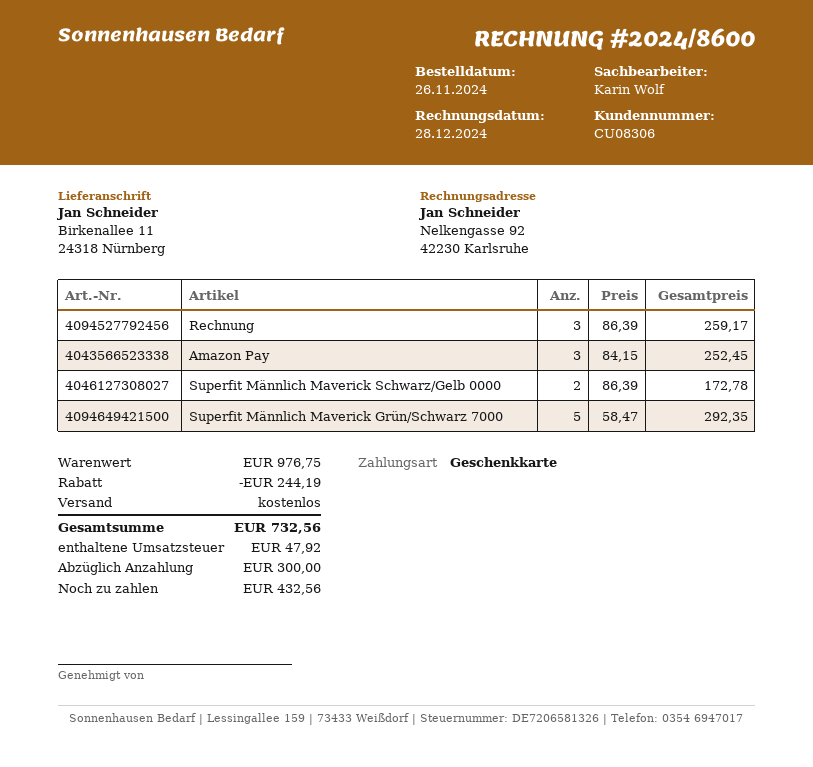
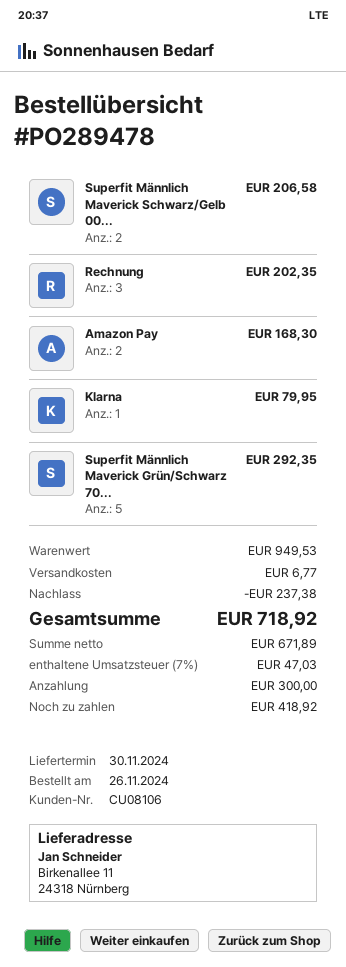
customer number: CU08306 -> CU08106
Rechnung: 3 for 259.17 -> 3 for 202.35
Amazon Pay: 3 for 252.45 -> 2 for 168.30
Superfit Männlich Maverick Schwarz/Gelb 0000: 2 for 172.78 -> 2 for 206.58
Klarna: none -> 1 for 79.95
subtotal: 976.75 -> 949.53
discount: 244.19 -> 237.38
shipping: 0.00 -> 6.77
tax: 47.92 -> 47.03
total: 732.56 -> 718.92
balance: 432.56 -> 418.92

